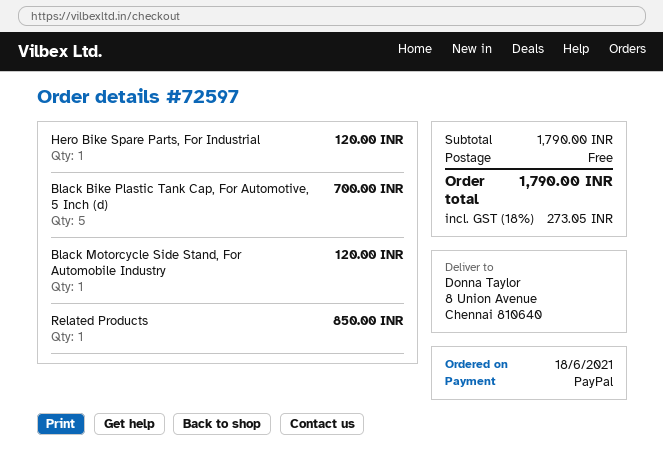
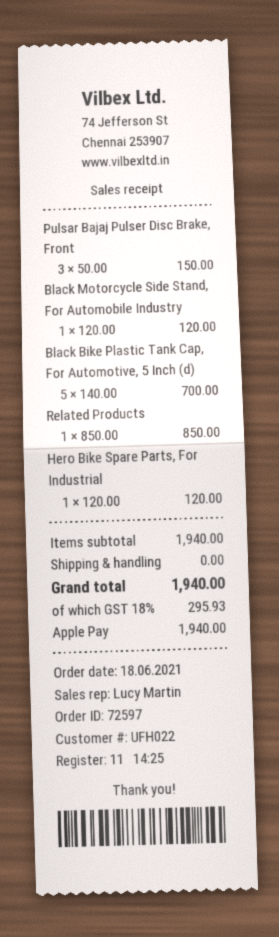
payment method: PayPal -> Apple Pay
Pulsar Bajaj Pulser Disc Brake, Front: none -> 3 for 150.00
subtotal: 1790.00 -> 1940.00
tax: 18% = 273.05 -> 18% = 295.93
total: 1790.00 -> 1940.00

